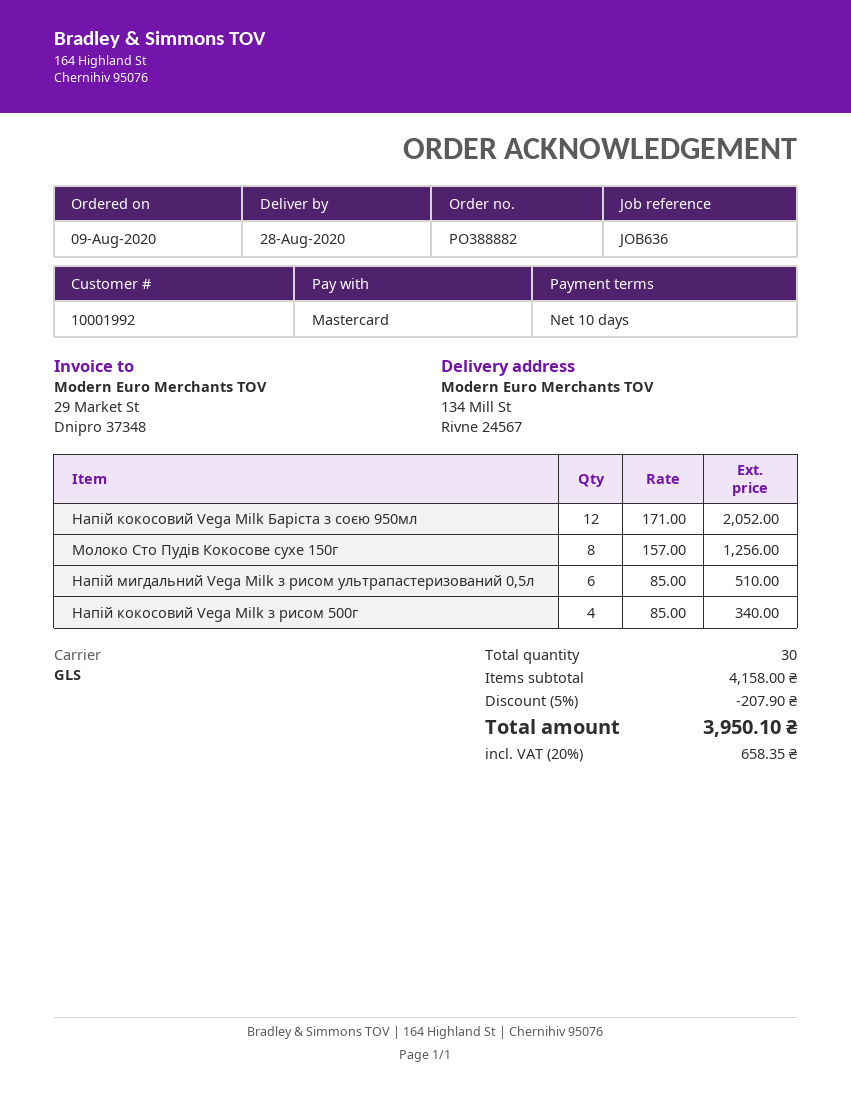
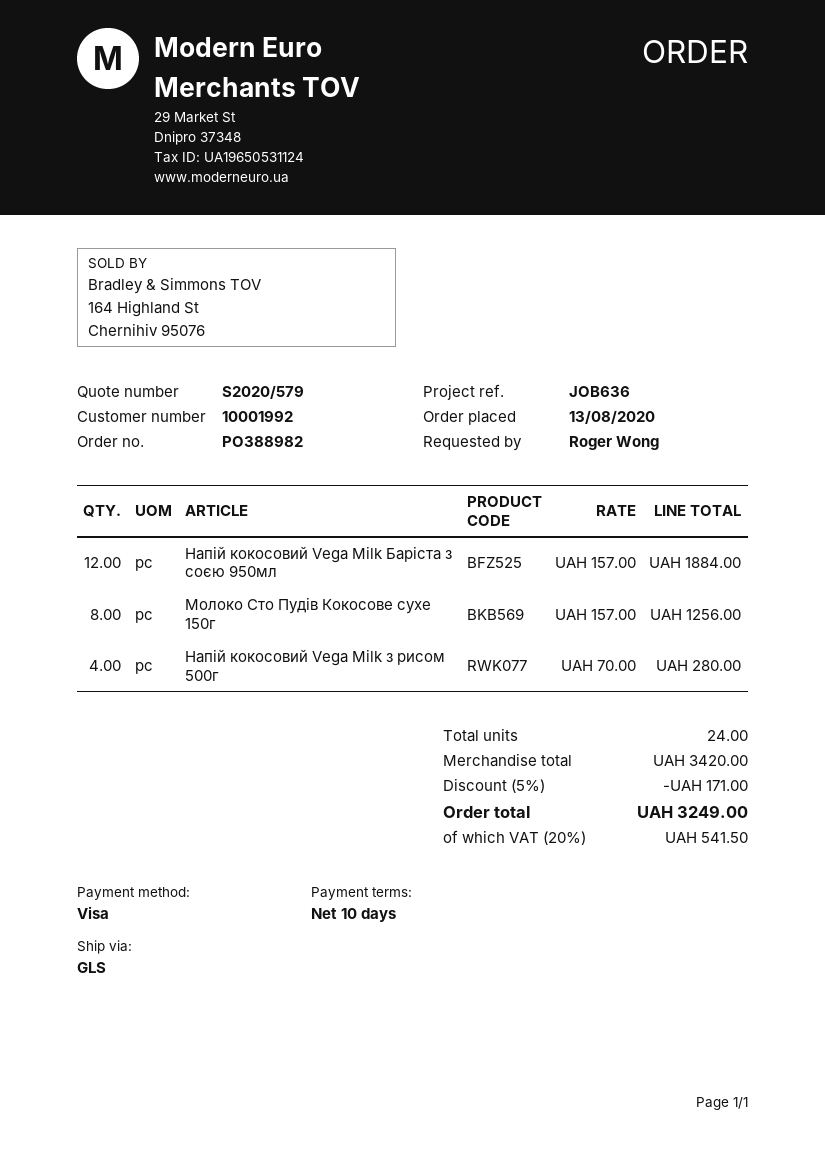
order number: PO388882 -> PO388982
order date: 2020-08-09 -> 2020-08-13
payment method: Mastercard -> Visa
Напій кокосовий Vega Milk Баріста з соєю 950мл: 12 x 171.00 = 2052.00 -> 12 x 157.00 = 1884.00
Напій мигдальний Vega Milk з рисом ультрапастеризований 0,5л: 6 x 85.00 = 510.00 -> none
Напій кокосовий Vega Milk з рисом 500г: 4 x 85.00 = 340.00 -> 4 x 70.00 = 280.00
total quantity: 30 -> 24
subtotal: 4158.00 -> 3420.00
discount: 5% = 207.90 -> 5% = 171.00
tax: 20% = 658.35 -> 20% = 541.50
total: 3950.10 -> 3249.00

